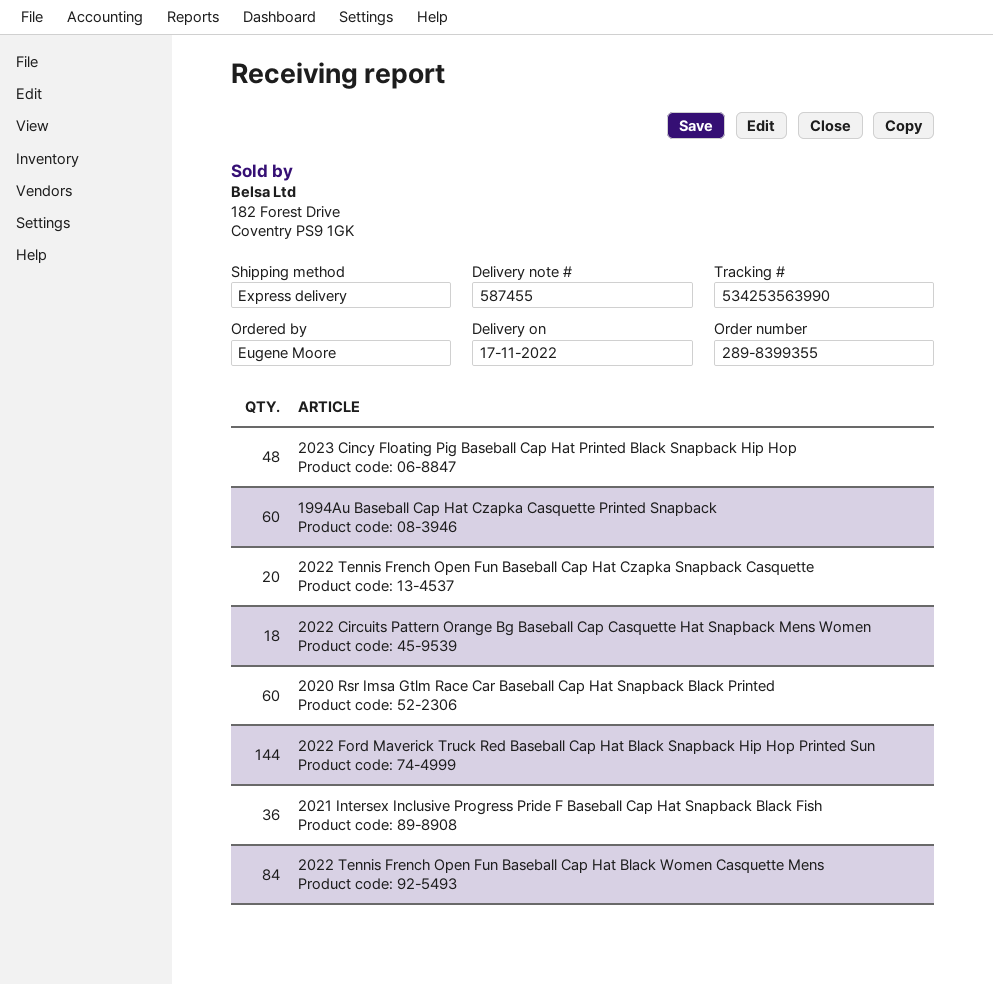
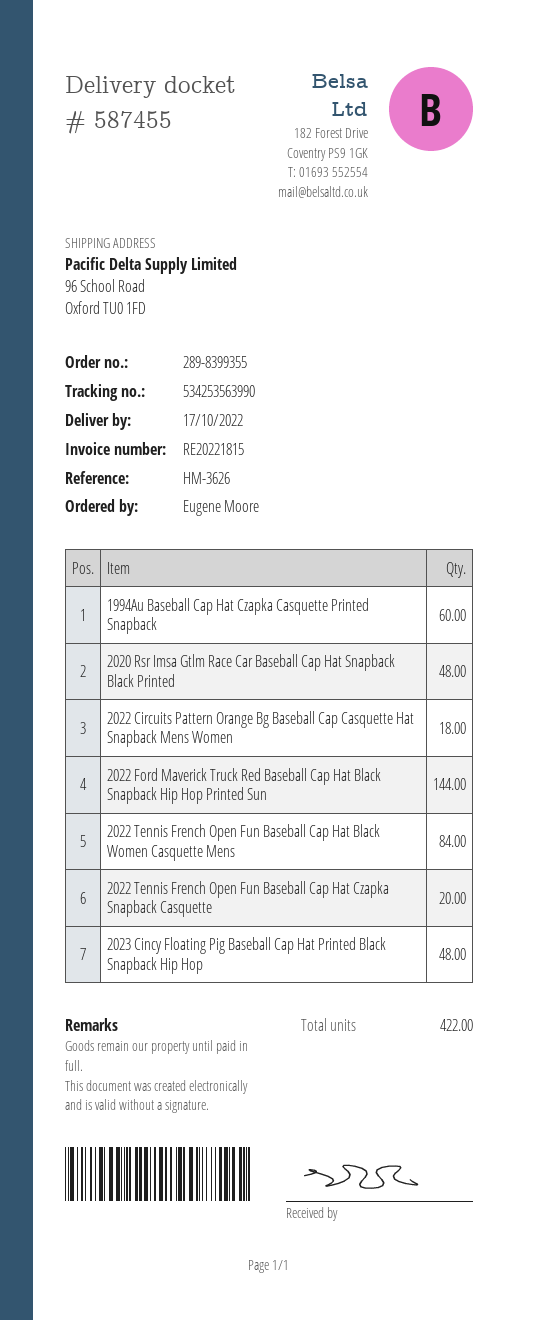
delivery date: 2022-11-17 -> 2022-10-17
2020 Rsr Imsa Gtlm Race Car Baseball Cap Hat Snapback Black Printed: 60 -> 48
2021 Intersex Inclusive Progress Pride F Baseball Cap Hat Snapback Black Fish: 36 -> none

